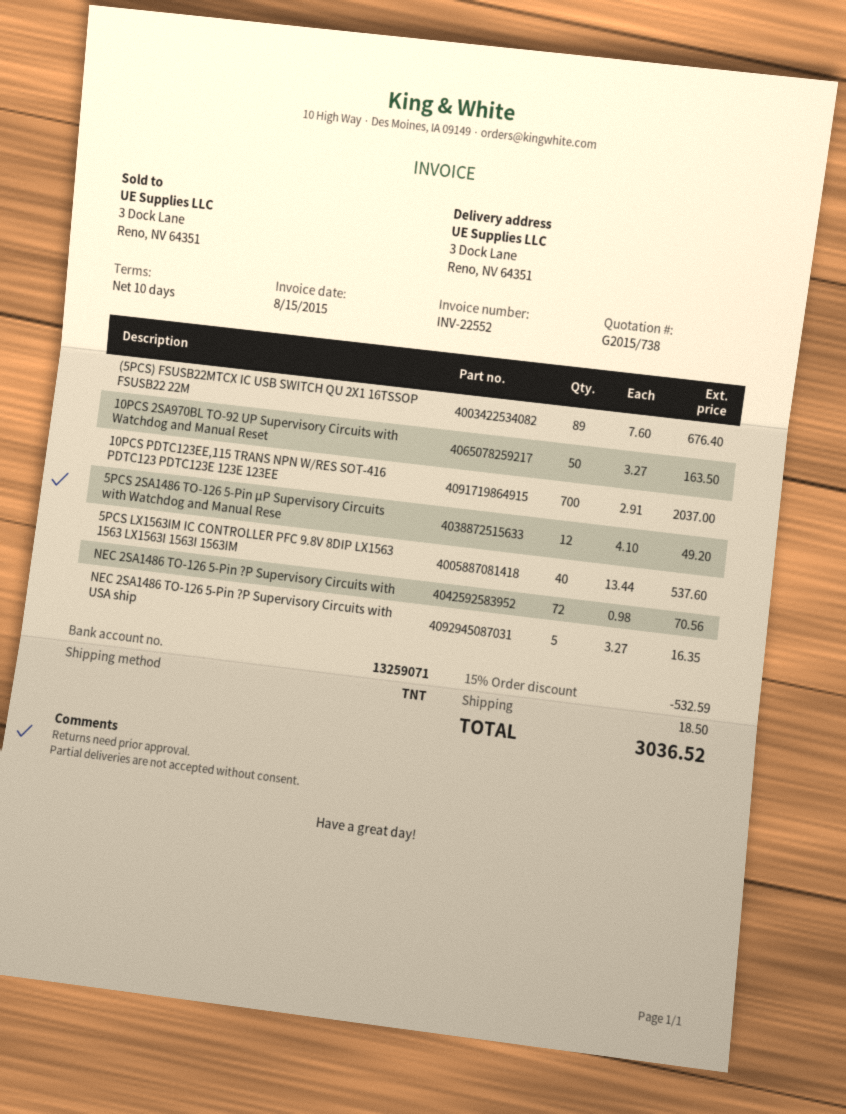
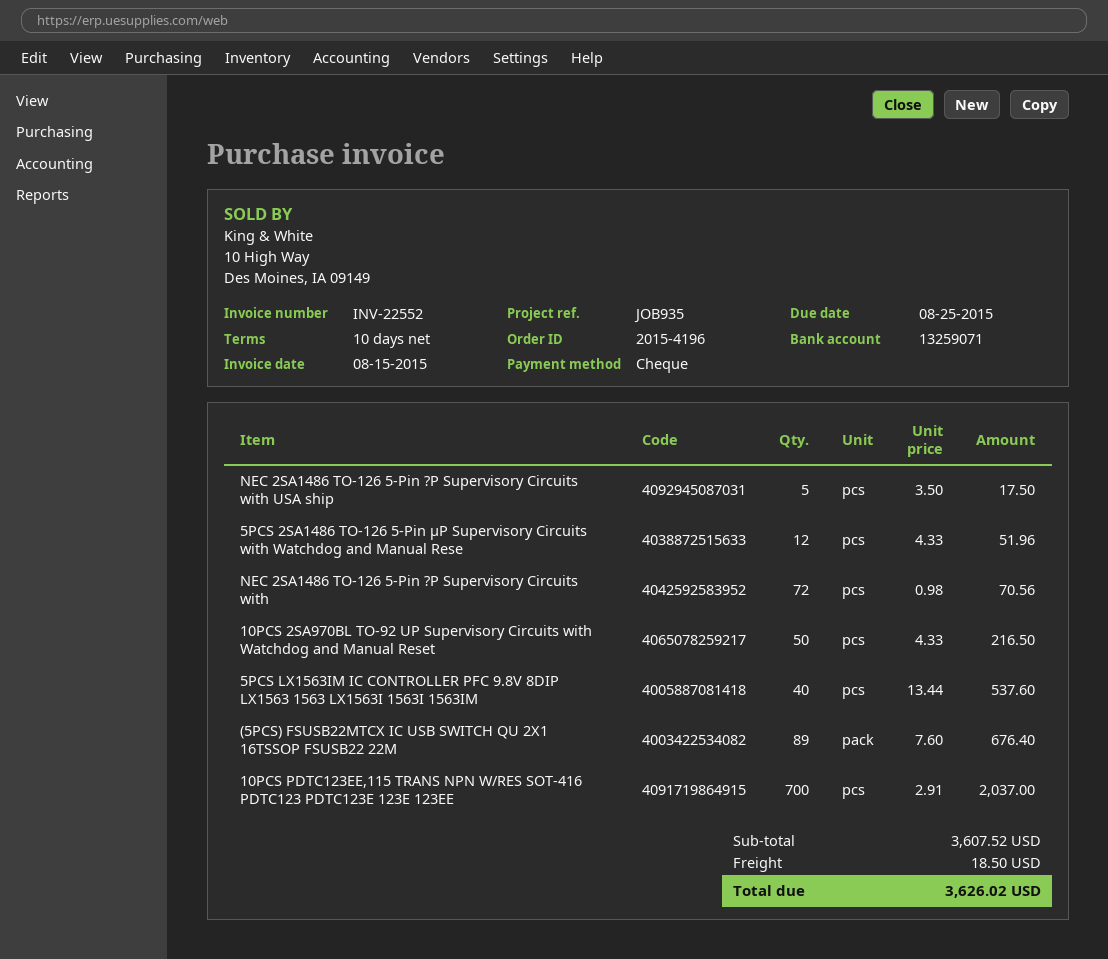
10PCS 2SA970BL TO-92 UP Supervisory Circuits with Watchdog and Manual Reset: 50 x 3.27 = 163.50 -> 50 x 4.33 = 216.50
5PCS 2SA1486 TO-126 5-Pin µP Supervisory Circuits with Watchdog and Manual Rese: 12 x 4.10 = 49.20 -> 12 x 4.33 = 51.96
NEC 2SA1486 TO-126 5-Pin ?P Supervisory Circuits with USA ship: 5 x 3.27 = 16.35 -> 5 x 3.50 = 17.50
discount: 15% = 532.59 -> none
total: 3036.52 -> 3626.02

